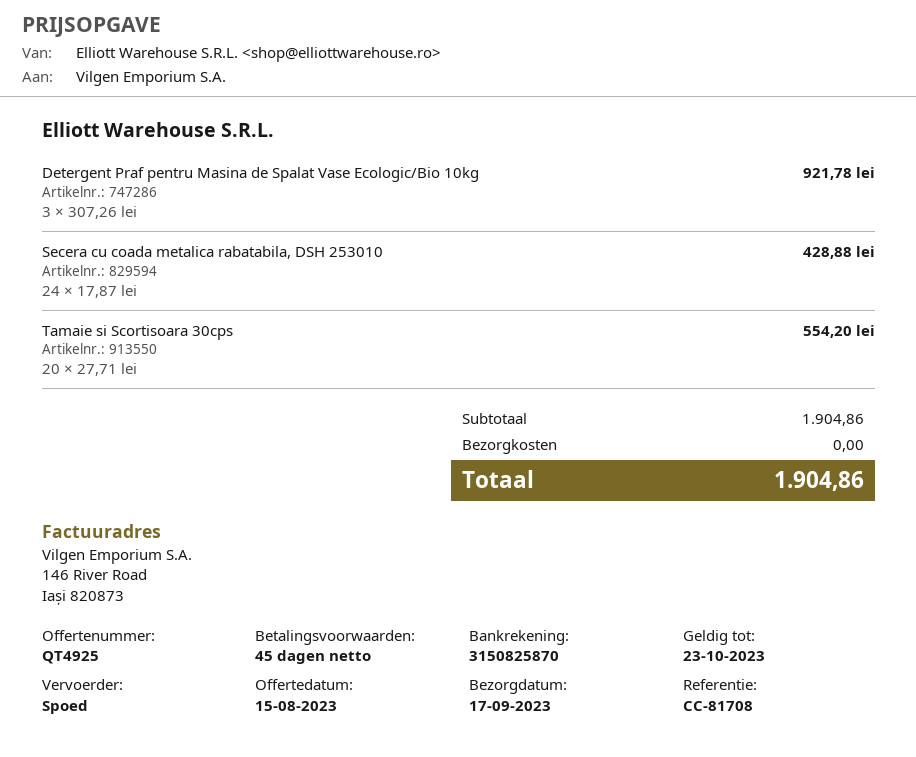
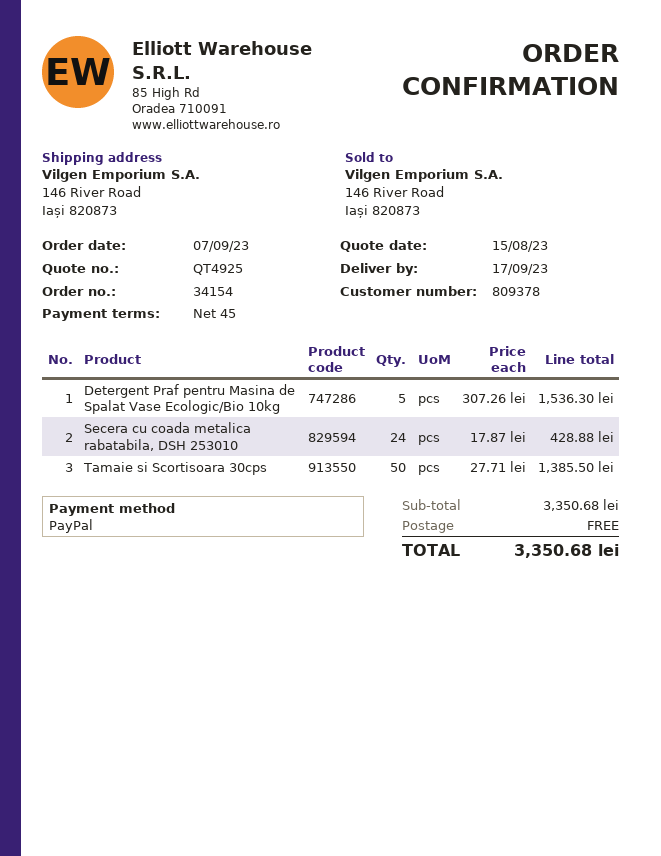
Detergent Praf pentru Masina de Spalat Vase Ecologic/Bio 10kg: 3 x 307.26 = 921.78 -> 5 x 307.26 = 1536.30
Tamaie si Scortisoara 30cps: 20 x 27.71 = 554.20 -> 50 x 27.71 = 1385.50
subtotal: 1904.86 -> 3350.68
total: 1904.86 -> 3350.68

